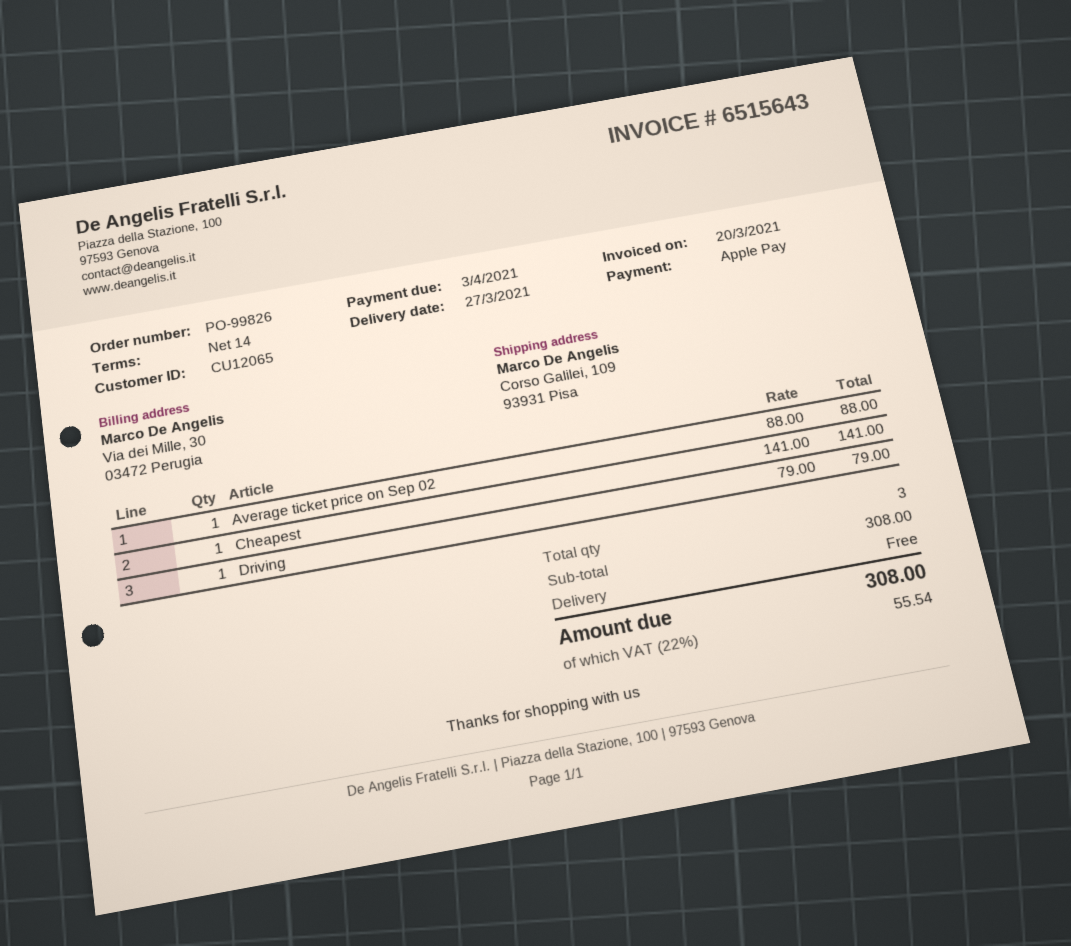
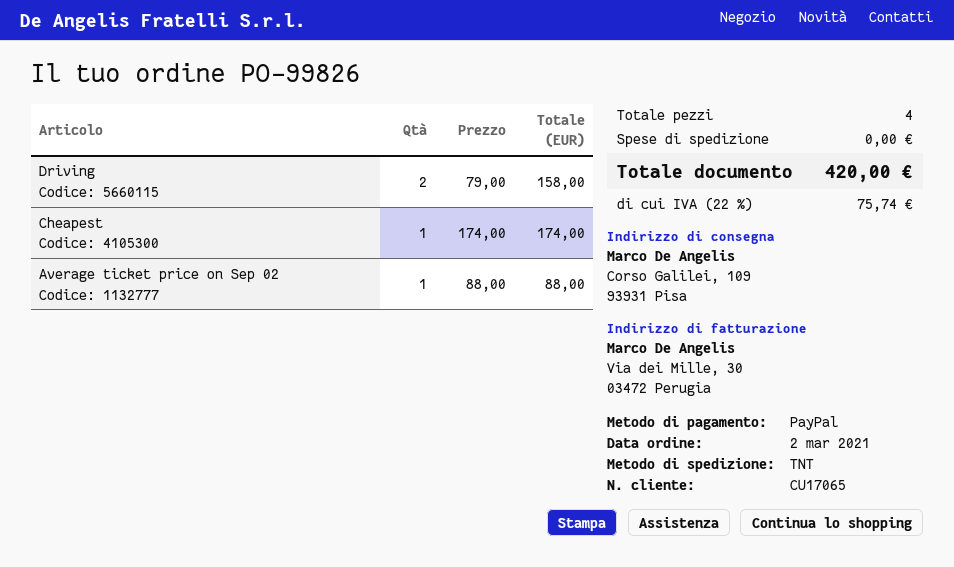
customer number: CU12065 -> CU17065
payment method: Apple Pay -> PayPal
Cheapest: 1 x 141.00 = 141.00 -> 1 x 174.00 = 174.00
Driving: 1 x 79.00 = 79.00 -> 2 x 79.00 = 158.00
total quantity: 3 -> 4
tax: 22% = 55.54 -> 22% = 75.74
total: 308.00 -> 420.00

